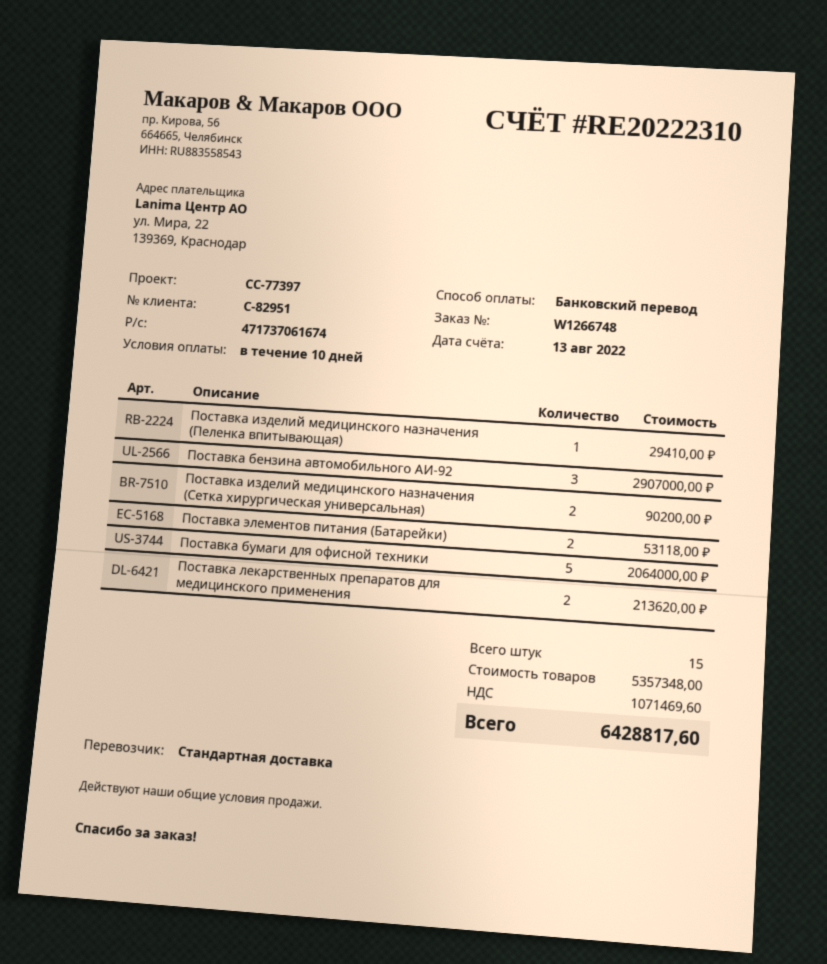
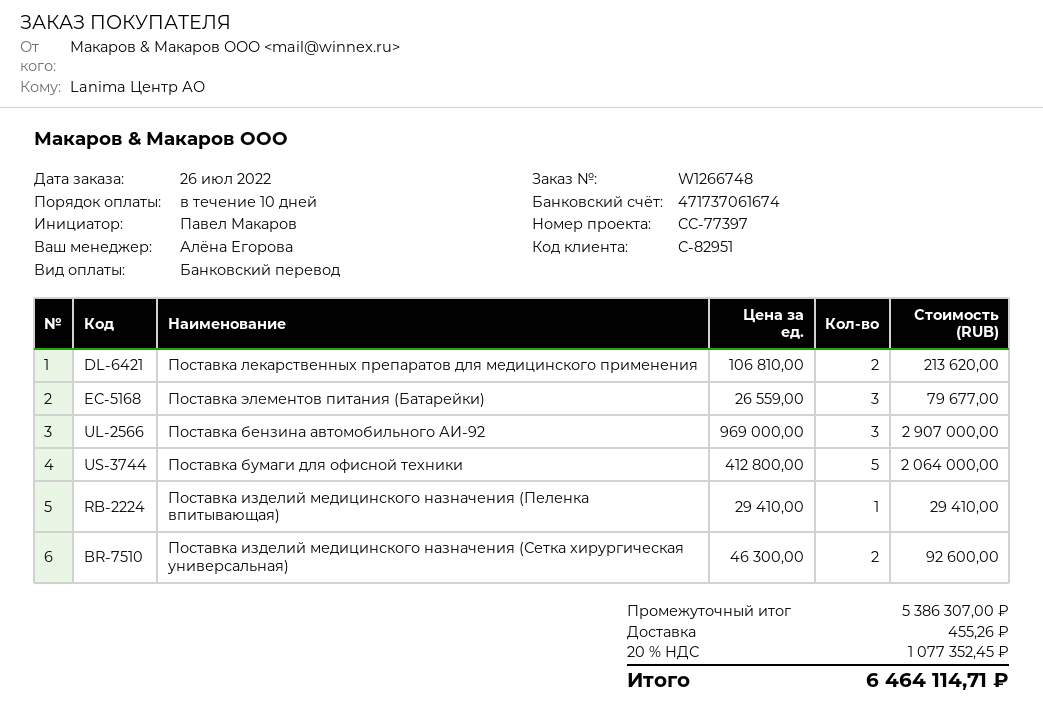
Поставка изделий медицинского назначения (Сетка хирургическая универсальная): 2 for 90200.00 -> 2 for 92600.00
Поставка элементов питания (Батарейки): 2 for 53118.00 -> 3 for 79677.00
subtotal: 5357348.00 -> 5386307.00
shipping: none -> 455.26
tax: 1071469.60 -> 1077352.45
total: 6428817.60 -> 6464114.71

